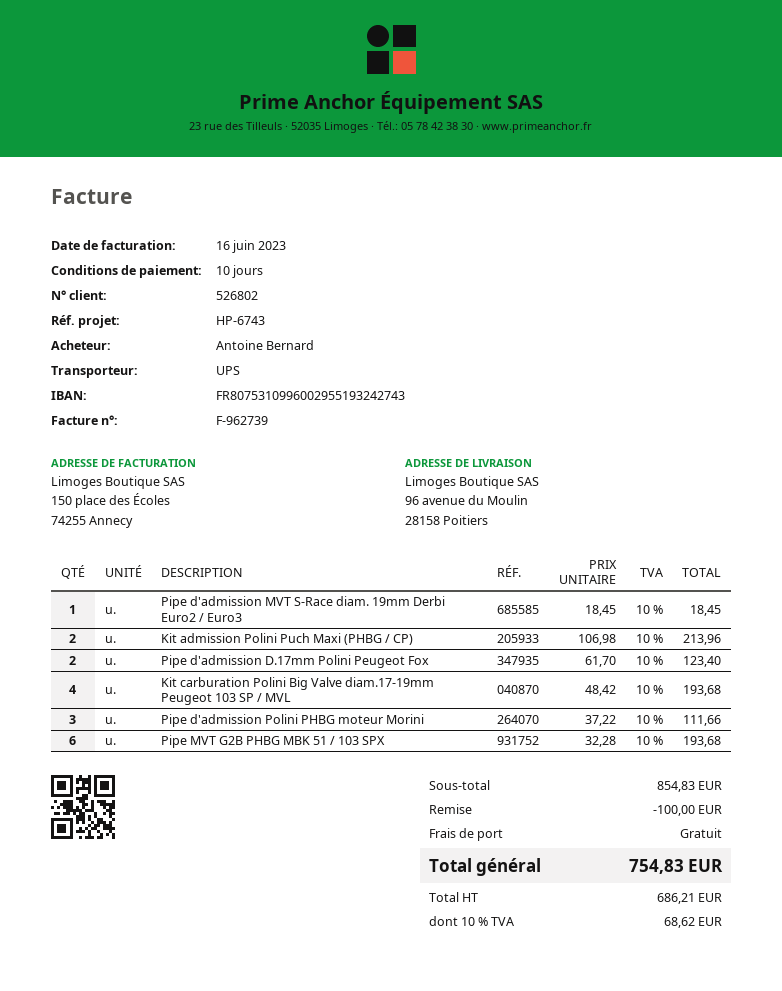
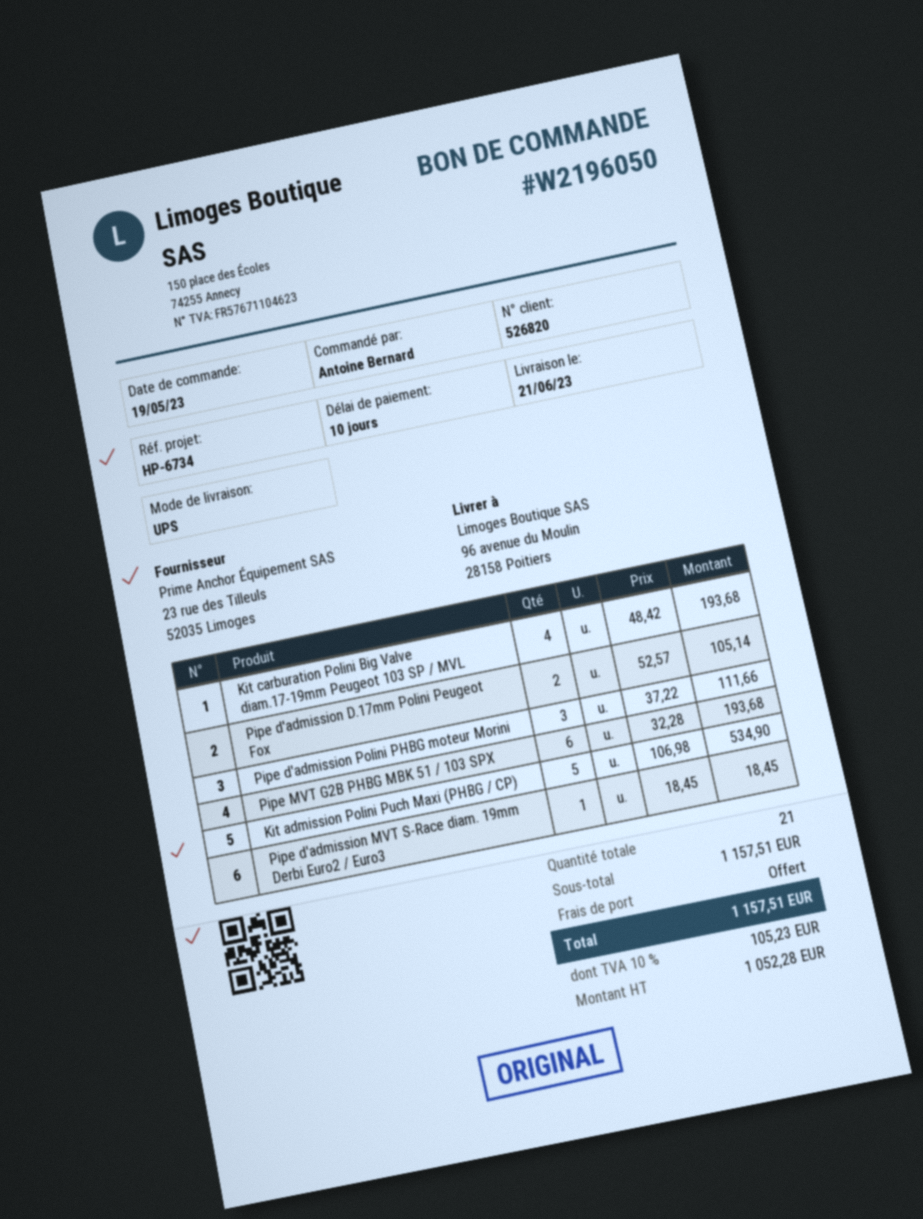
customer number: 526802 -> 526820
reference: HP-6743 -> HP-6734
Kit admission Polini Puch Maxi (PHBG / CP): 2 x 106.98 = 213.96 -> 5 x 106.98 = 534.90
Pipe d'admission D.17mm Polini Peugeot Fox: 2 x 61.70 = 123.40 -> 2 x 52.57 = 105.14
subtotal: 854.83 -> 1157.51
discount: 100.00 -> none
net: 686.21 -> 1052.28
tax: 10% = 68.62 -> 10% = 105.23
total: 754.83 -> 1157.51

